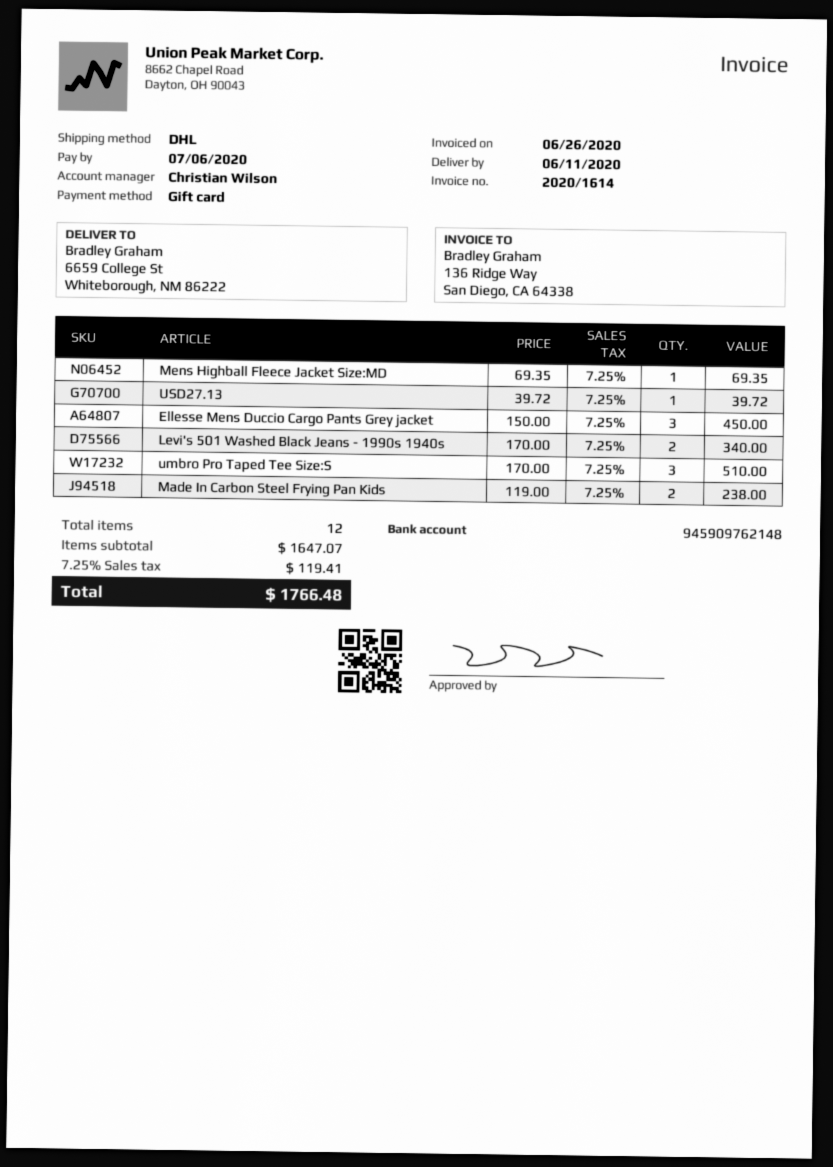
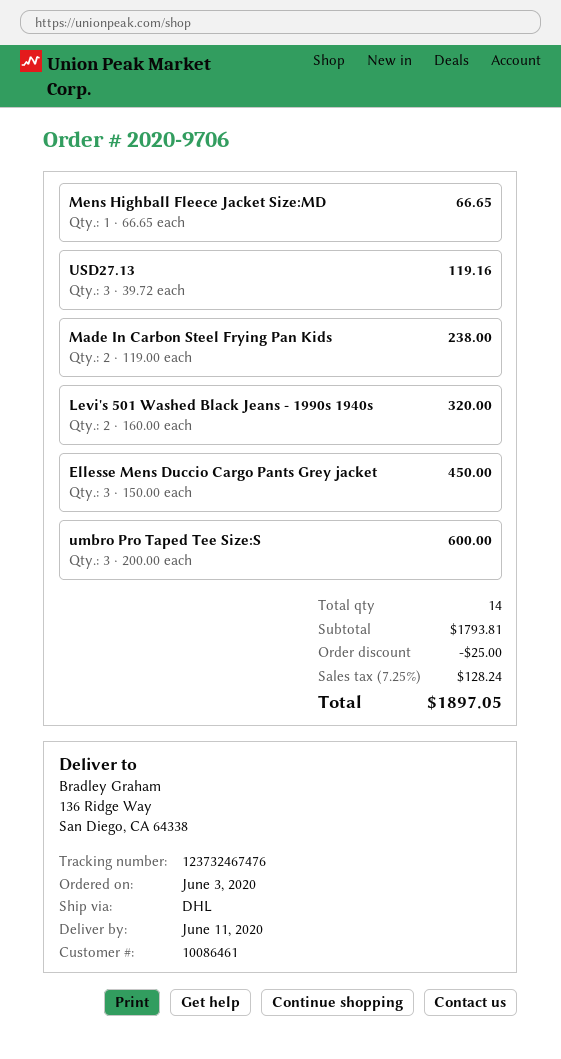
ship to: 6659 College St, Whiteborough, NM 86222 -> 136 Ridge Way, San Diego, CA 64338
Mens Highball Fleece Jacket Size:MD: 1 x 69.35 = 69.35 -> 1 x 66.65 = 66.65
USD27.13: 1 x 39.72 = 39.72 -> 3 x 39.72 = 119.16
Levi's 501 Washed Black Jeans - 1990s 1940s: 2 x 170.00 = 340.00 -> 2 x 160.00 = 320.00
umbro Pro Taped Tee Size:S: 3 x 170.00 = 510.00 -> 3 x 200.00 = 600.00
total quantity: 12 -> 14
subtotal: 1647.07 -> 1793.81
discount: none -> 25.00
tax: 7.25% = 119.41 -> 7.25% = 128.24
total: 1766.48 -> 1897.05

